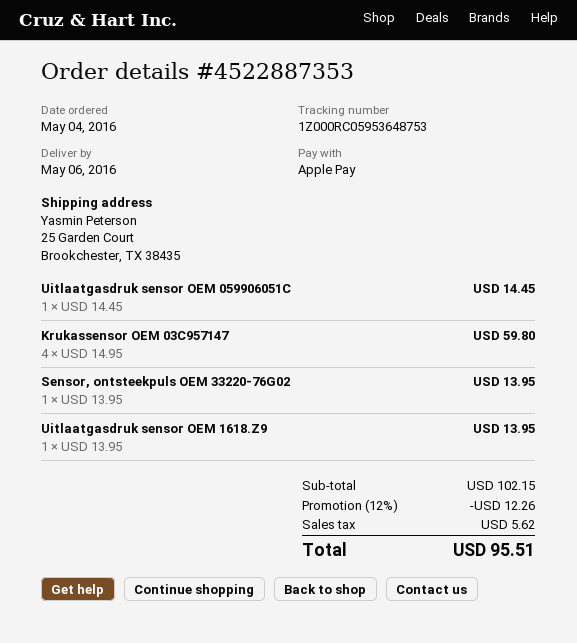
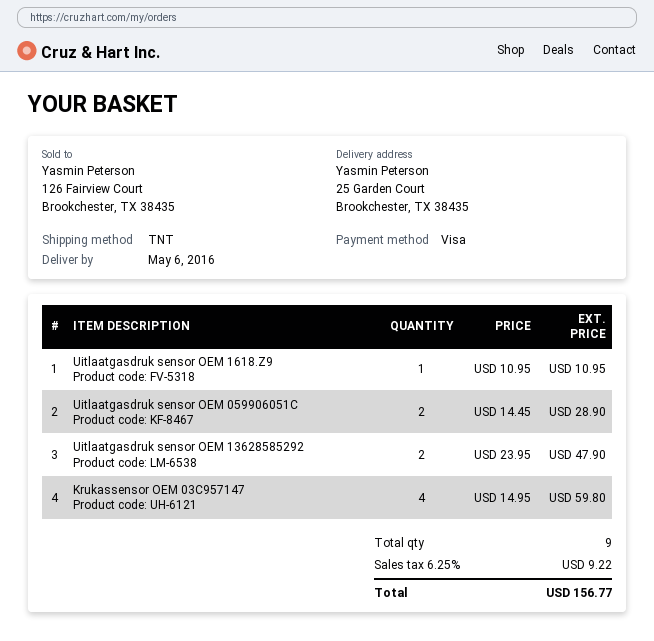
payment method: Apple Pay -> Visa
Uitlaatgasdruk sensor OEM 059906051C: 1 x 14.45 = 14.45 -> 2 x 14.45 = 28.90
Sensor, ontsteekpuls OEM 33220-76G02: 1 x 13.95 = 13.95 -> none
Uitlaatgasdruk sensor OEM 1618.Z9: 1 x 13.95 = 13.95 -> 1 x 10.95 = 10.95
Uitlaatgasdruk sensor OEM 13628585292: none -> 2 x 23.95 = 47.90
discount: 12% = 12.26 -> none
tax: 5.62 -> 9.22
total: 95.51 -> 156.77

